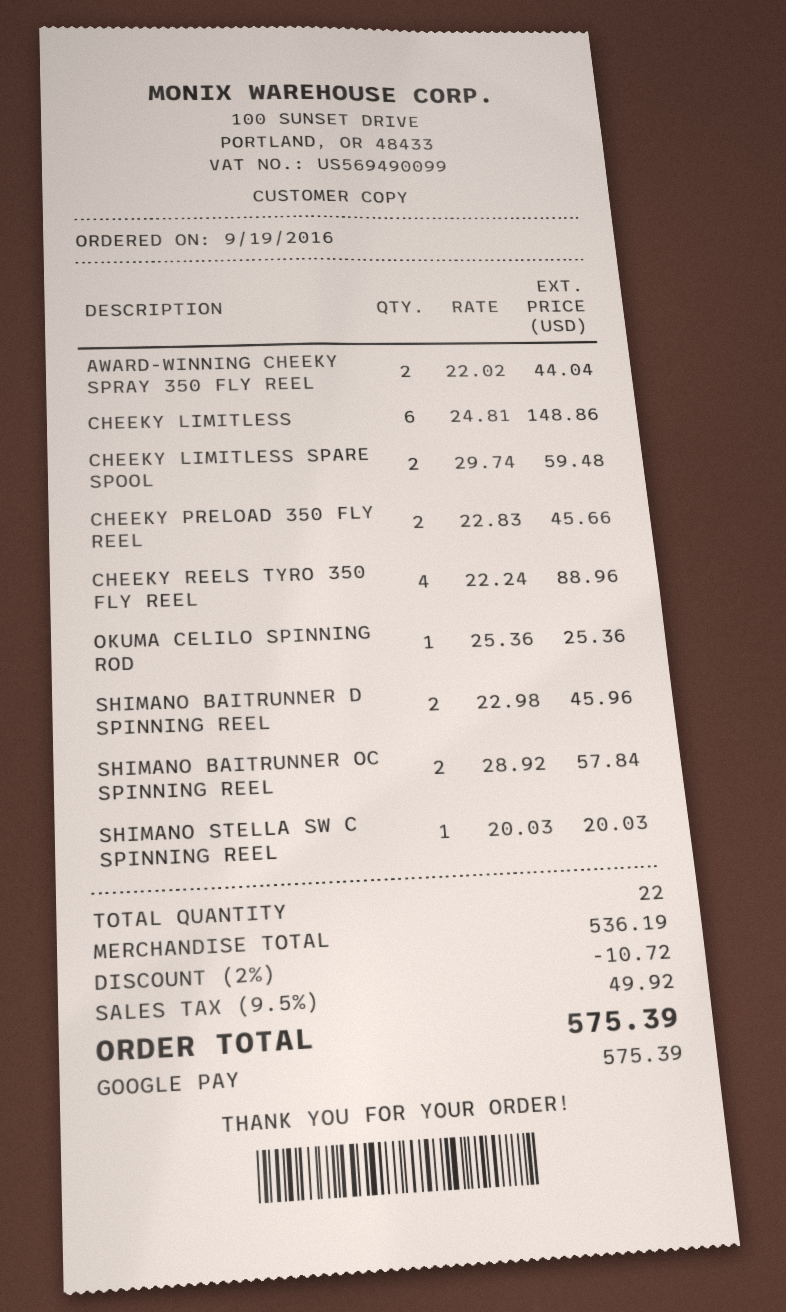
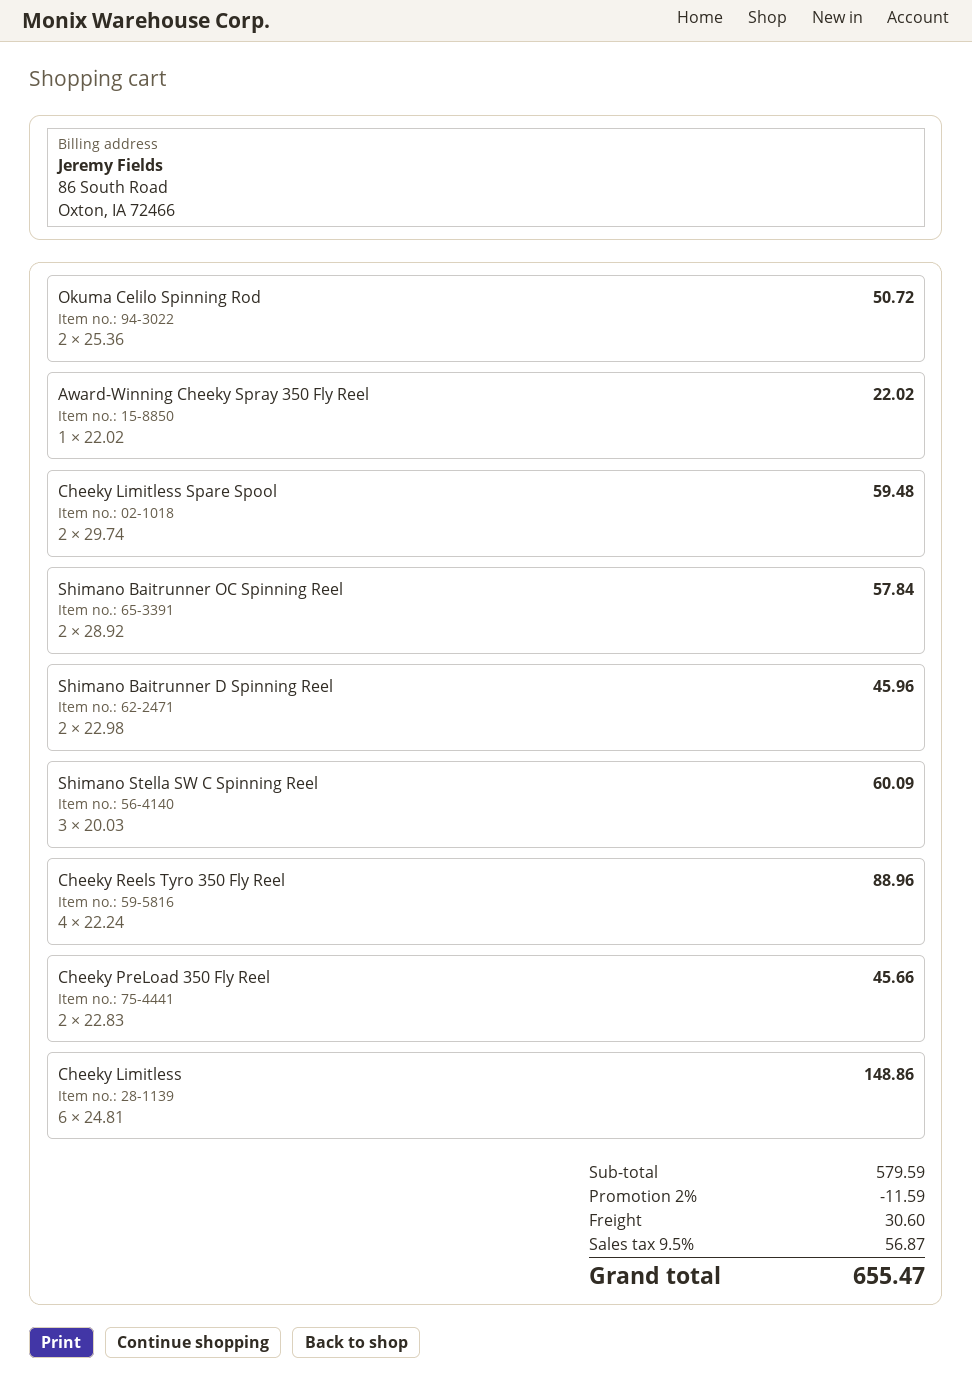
AWARD-WINNING CHEEKY SPRAY 350 FLY REEL: 2 x 22.02 = 44.04 -> 1 x 22.02 = 22.02
OKUMA CELILO SPINNING ROD: 1 x 25.36 = 25.36 -> 2 x 25.36 = 50.72
SHIMANO STELLA SW C SPINNING REEL: 1 x 20.03 = 20.03 -> 3 x 20.03 = 60.09
subtotal: 536.19 -> 579.59
discount: 2% = 10.72 -> 2% = 11.59
shipping: none -> 30.60
tax: 9.5% = 49.92 -> 9.5% = 56.87
total: 575.39 -> 655.47

